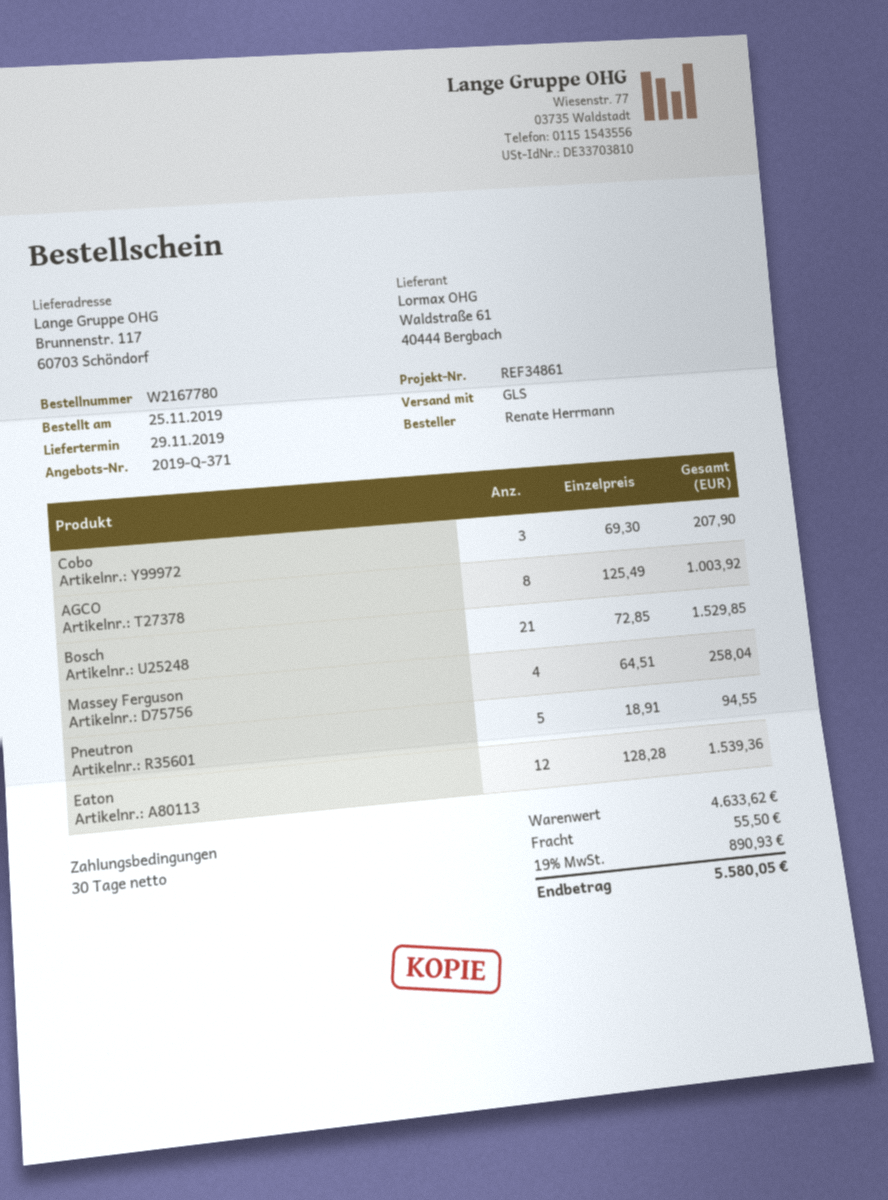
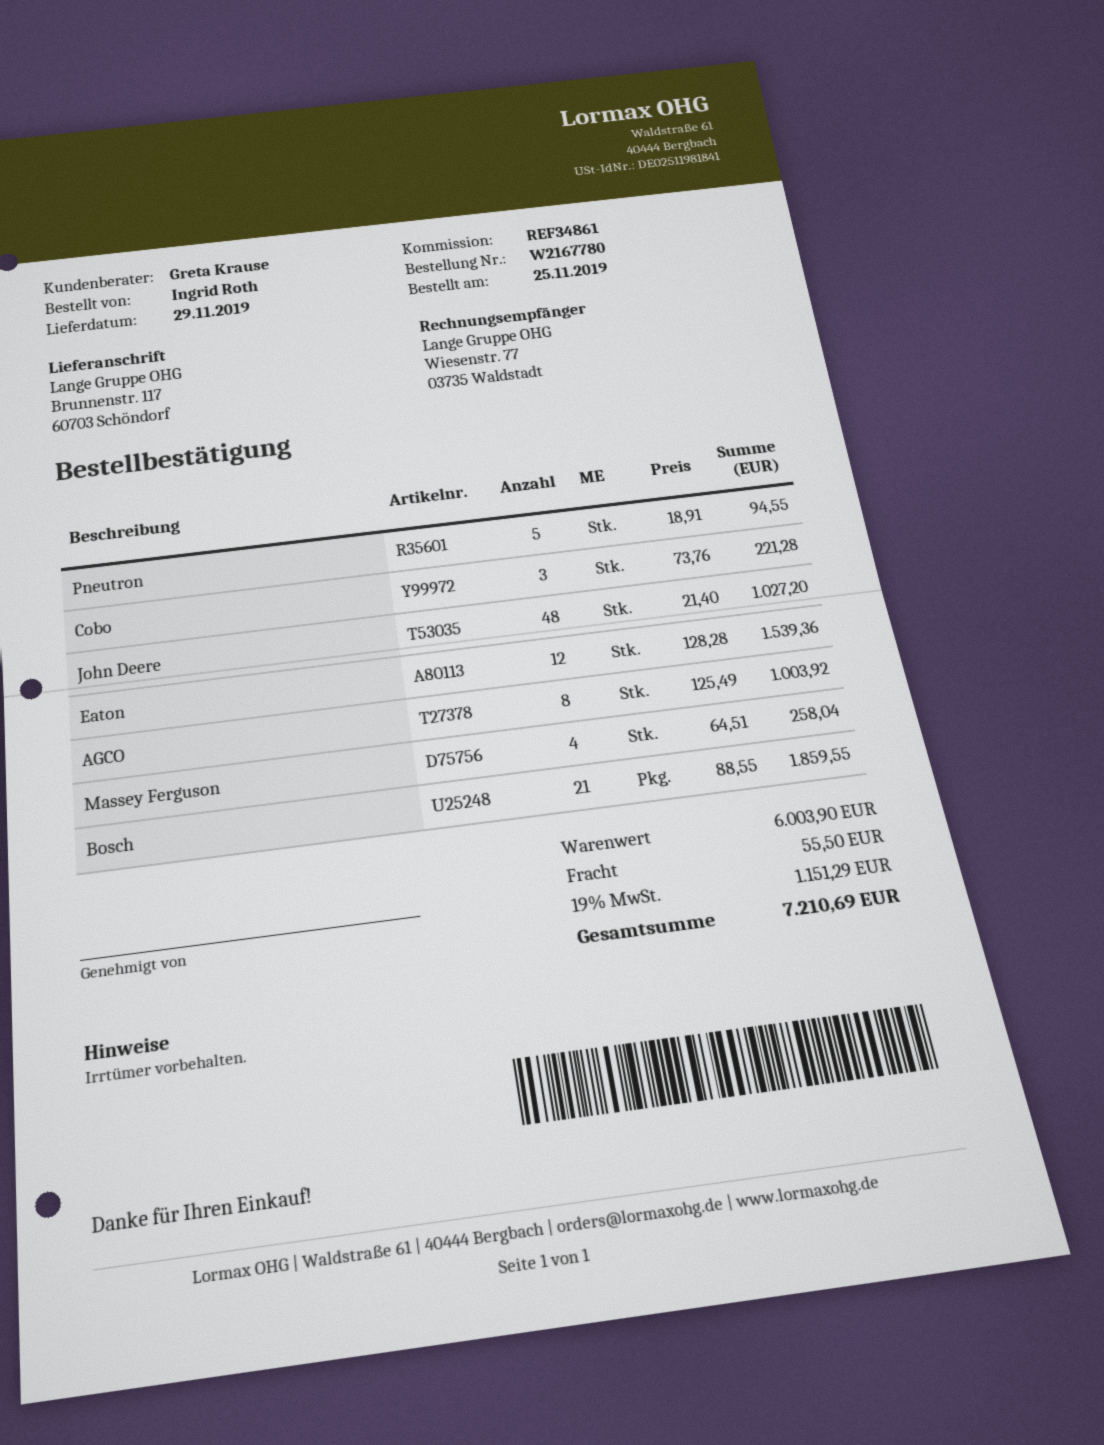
ordered by: Renate Herrmann -> Ingrid Roth
Cobo: 3 x 69.30 = 207.90 -> 3 x 73.76 = 221.28
Bosch: 21 x 72.85 = 1529.85 -> 21 x 88.55 = 1859.55
John Deere: none -> 48 x 21.40 = 1027.20
subtotal: 4633.62 -> 6003.90
tax: 19% = 890.93 -> 19% = 1151.29
total: 5580.05 -> 7210.69

